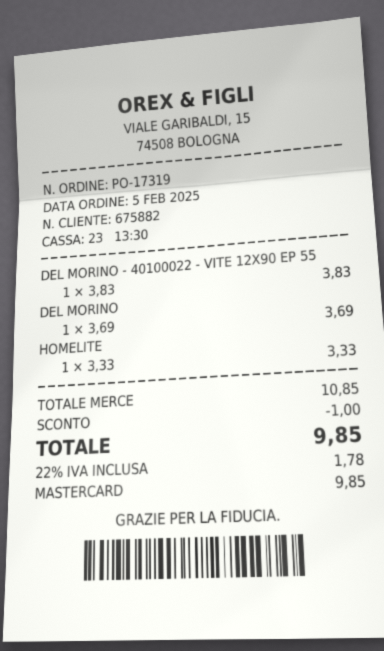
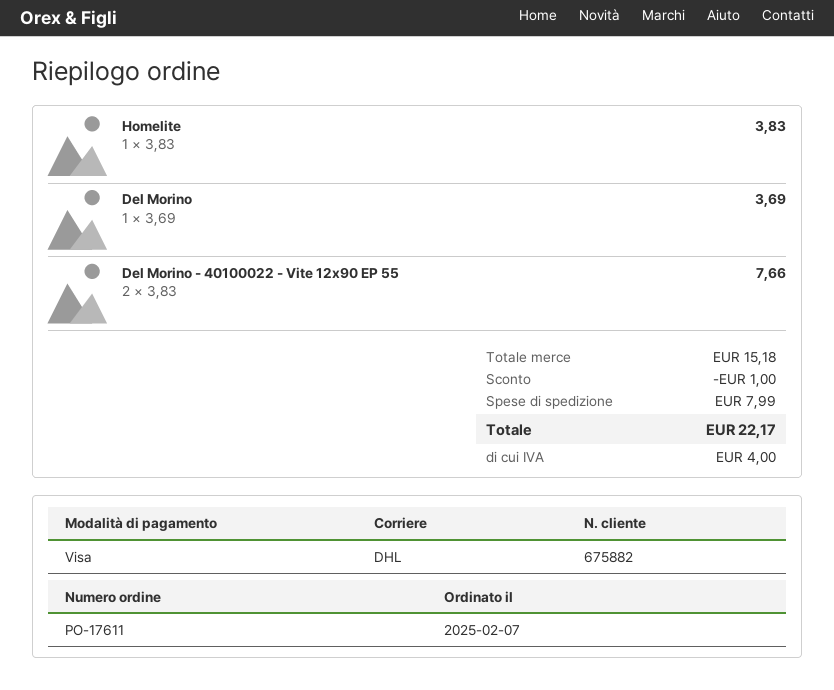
order number: PO-17319 -> PO-17611
order date: 2025-02-05 -> 2025-02-07
payment method: Mastercard -> Visa
DEL MORINO - 40100022 - VITE 12X90 EP 55: 1 x 3.83 = 3.83 -> 2 x 3.83 = 7.66
HOMELITE: 1 x 3.33 = 3.33 -> 1 x 3.83 = 3.83
subtotal: 10.85 -> 15.18
shipping: none -> 7.99
tax: 1.78 -> 4.00
total: 9.85 -> 22.17

